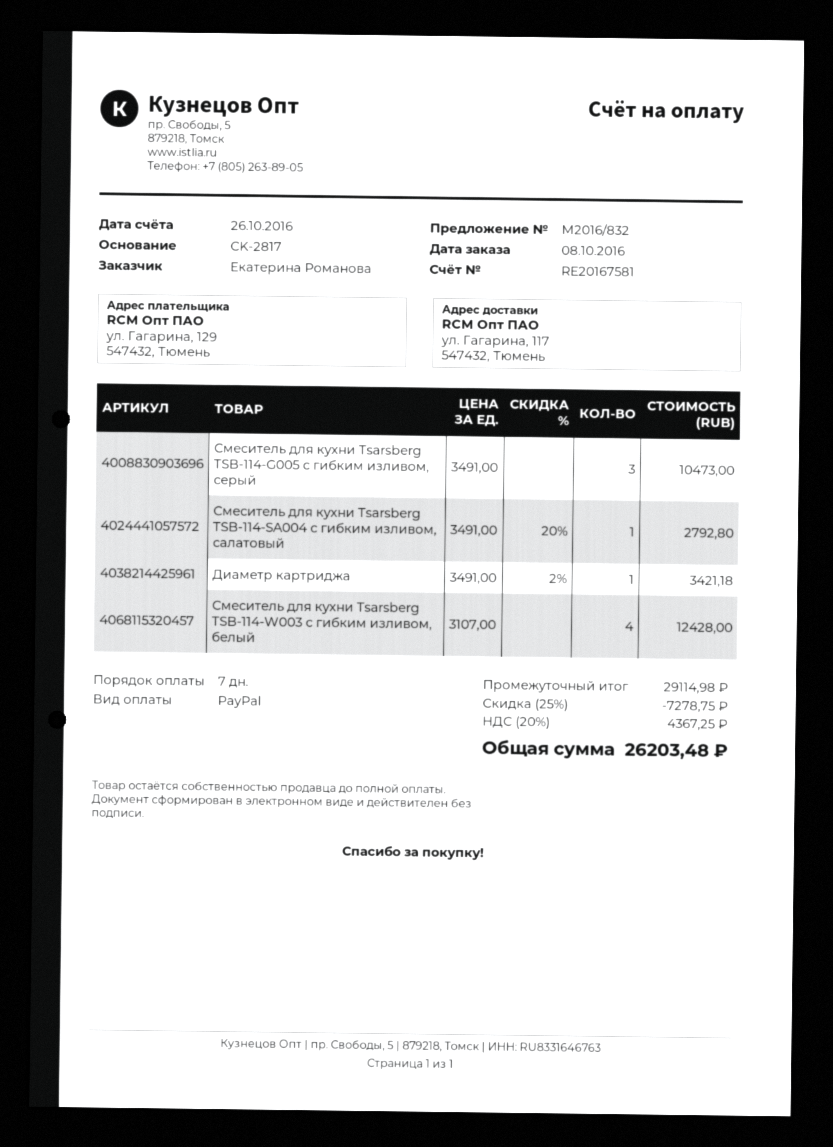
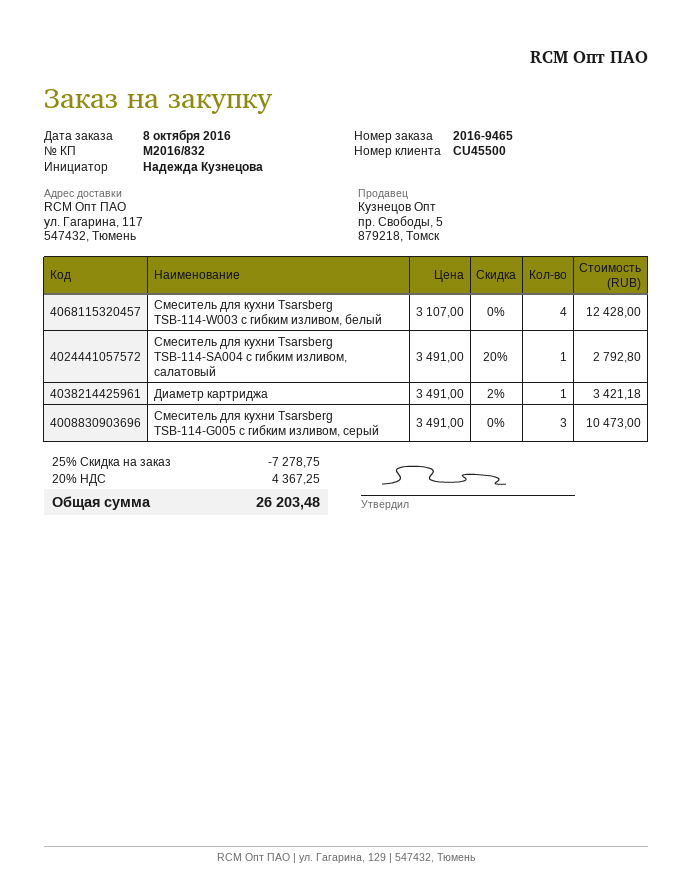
ordered by: Екатерина Романова -> Надежда Кузнецова

